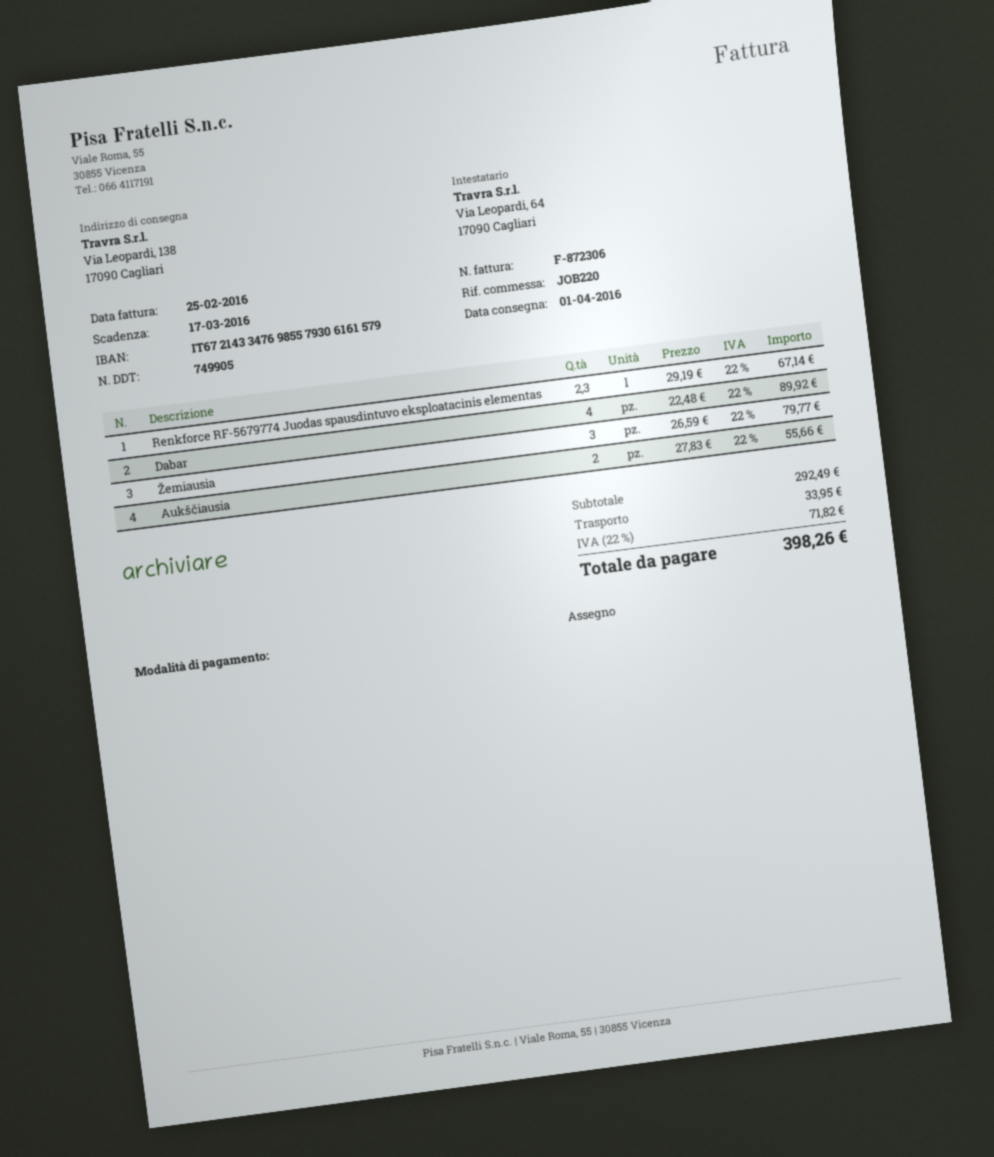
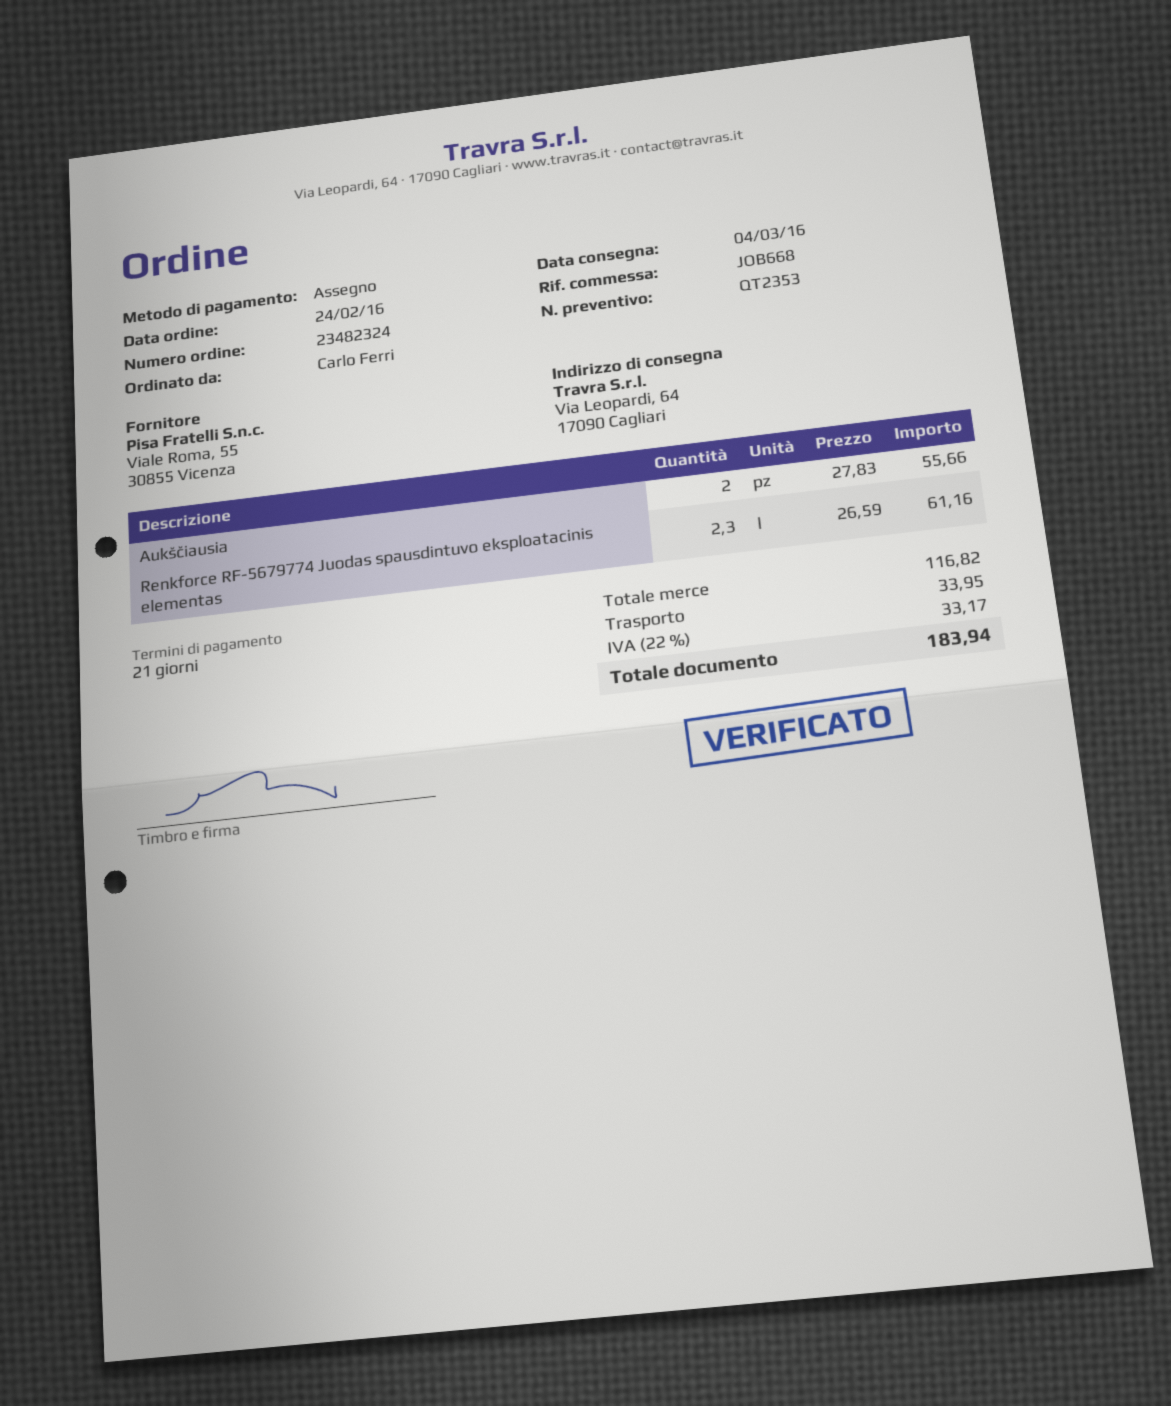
delivery date: 2016-04-01 -> 2016-03-04
reference: JOB220 -> JOB668
ship to: Via Leopardi, 138, 17090 Cagliari -> Via Leopardi, 64, 17090 Cagliari
Renkforce RF-5679774 Juodas spausdintuvo eksploatacinis elementas: 2.3 x 29.19 = 67.14 -> 2.3 x 26.59 = 61.16
Dabar: 4 x 22.48 = 89.92 -> none
Žemiausia: 3 x 26.59 = 79.77 -> none
subtotal: 292.49 -> 116.82
tax: 22% = 71.82 -> 22% = 33.17
total: 398.26 -> 183.94

